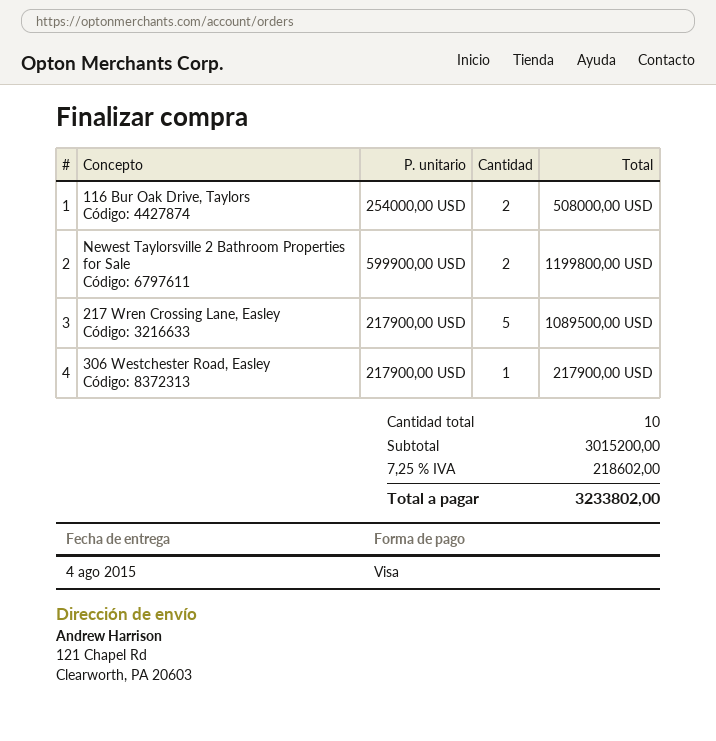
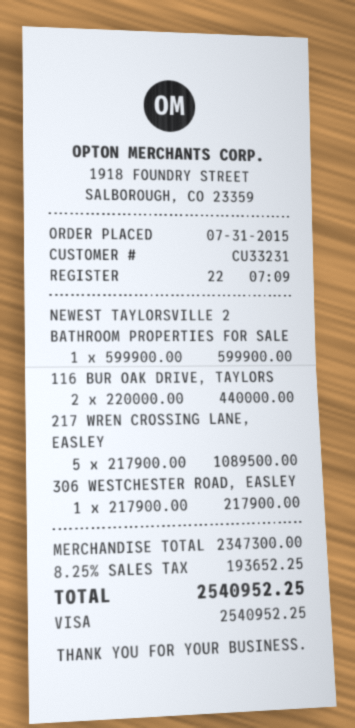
116 Bur Oak Drive, Taylors: 2 x 254000.00 = 508000.00 -> 2 x 220000.00 = 440000.00
Newest Taylorsville 2 Bathroom Properties for Sale: 2 x 599900.00 = 1199800.00 -> 1 x 599900.00 = 599900.00
subtotal: 3015200.00 -> 2347300.00
tax: 7.25% = 218602.00 -> 8.25% = 193652.25
total: 3233802.00 -> 2540952.25

